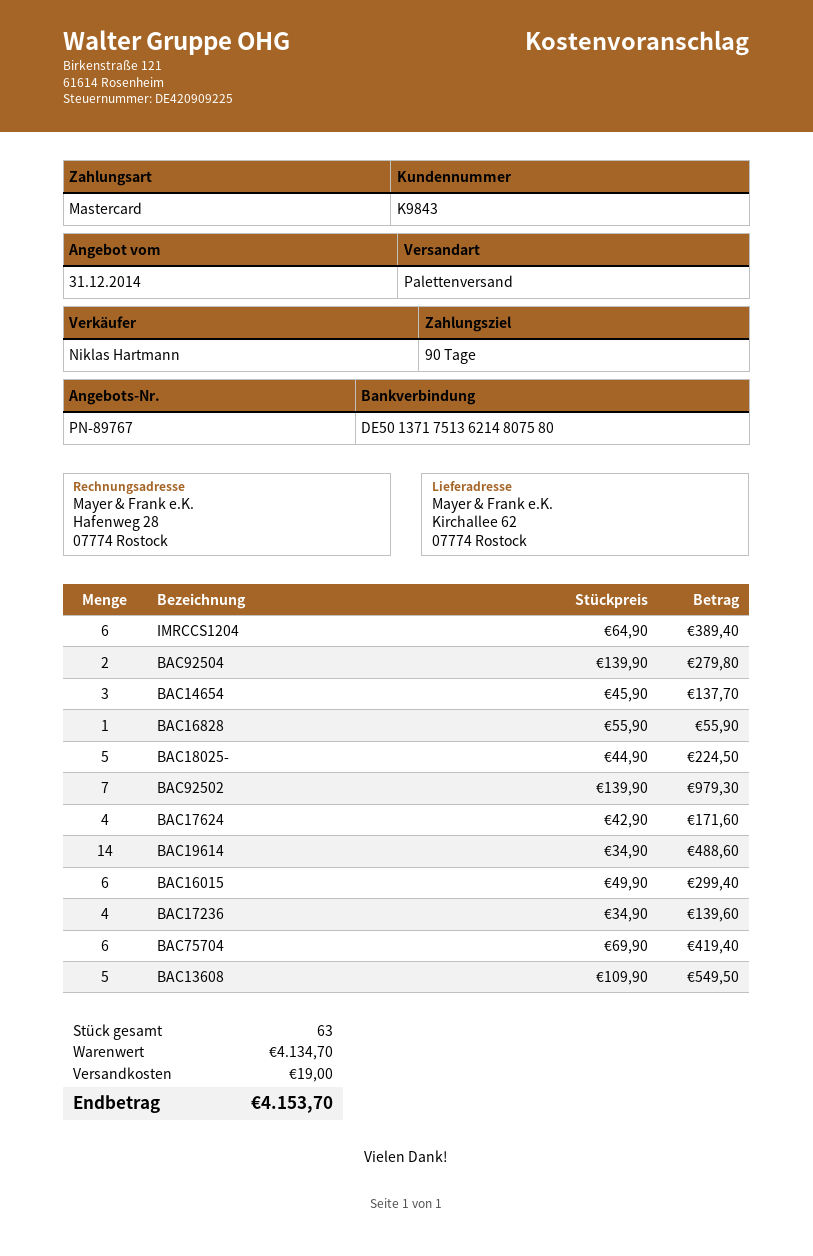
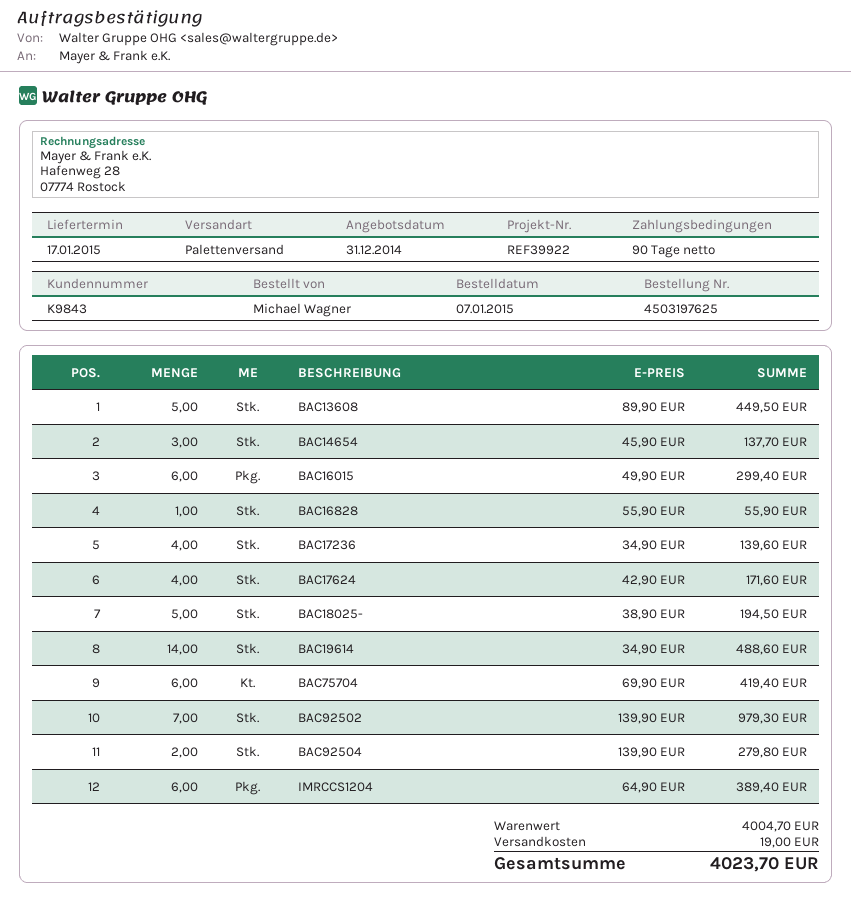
BAC18025-: 5 x 44.90 = 224.50 -> 5 x 38.90 = 194.50
BAC13608: 5 x 109.90 = 549.50 -> 5 x 89.90 = 449.50
subtotal: 4134.70 -> 4004.70
total: 4153.70 -> 4023.70

